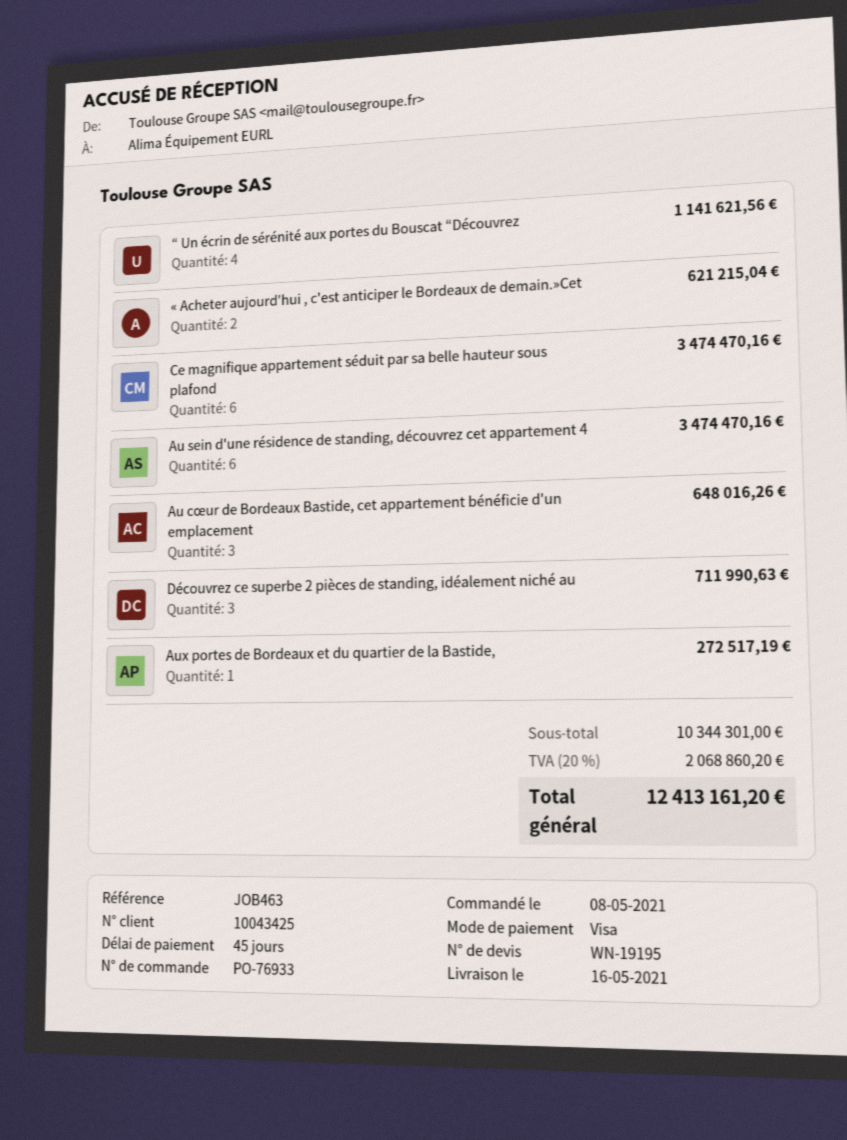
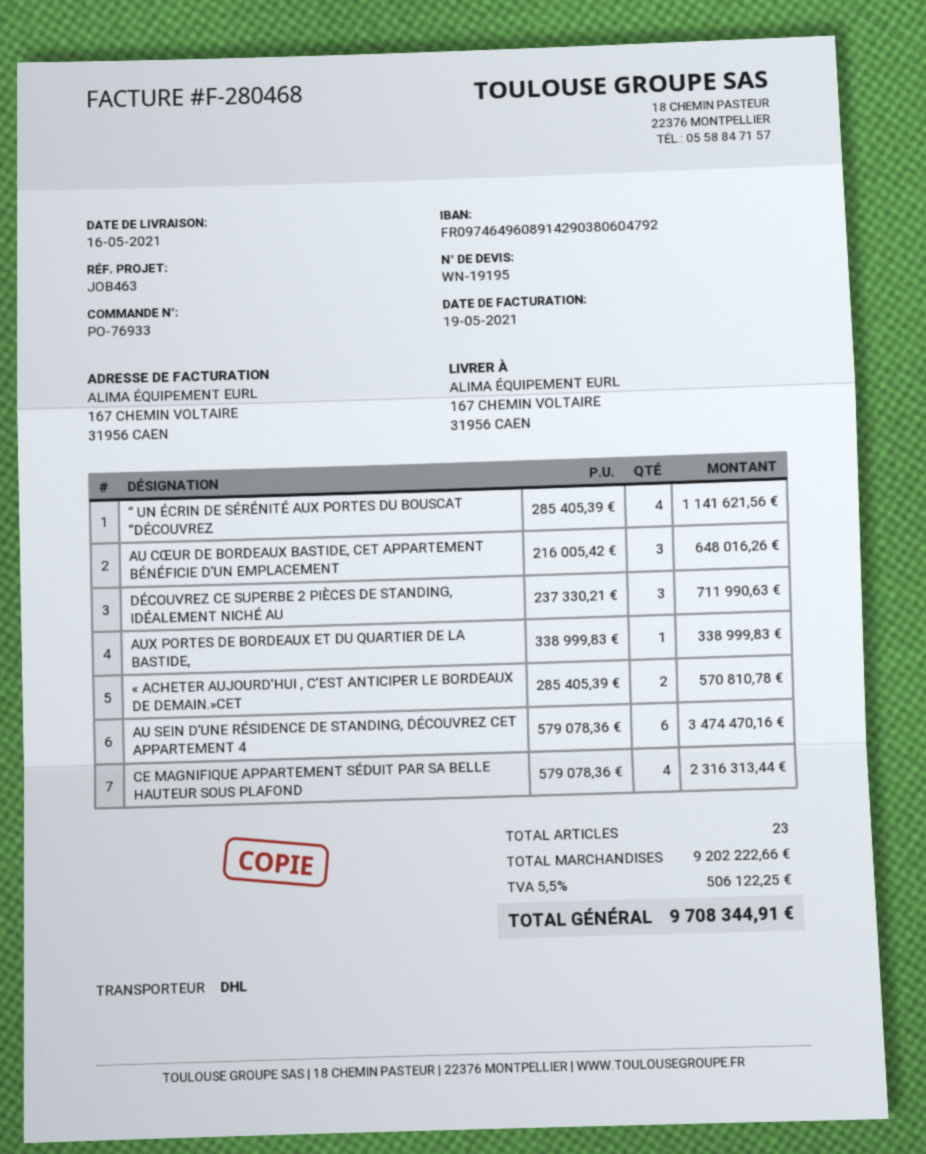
« Acheter aujourd'hui , c'est anticiper le Bordeaux de demain.»Cet: 2 for 621215.04 -> 2 for 570810.78
Ce magnifique appartement séduit par sa belle hauteur sous plafond: 6 for 3474470.16 -> 4 for 2316313.44
Aux portes de Bordeaux et du quartier de la Bastide,: 1 for 272517.19 -> 1 for 338999.83
subtotal: 10344301.00 -> 9202222.66
tax: 20% = 2068860.20 -> 5.5% = 506122.25
total: 12413161.20 -> 9708344.91

